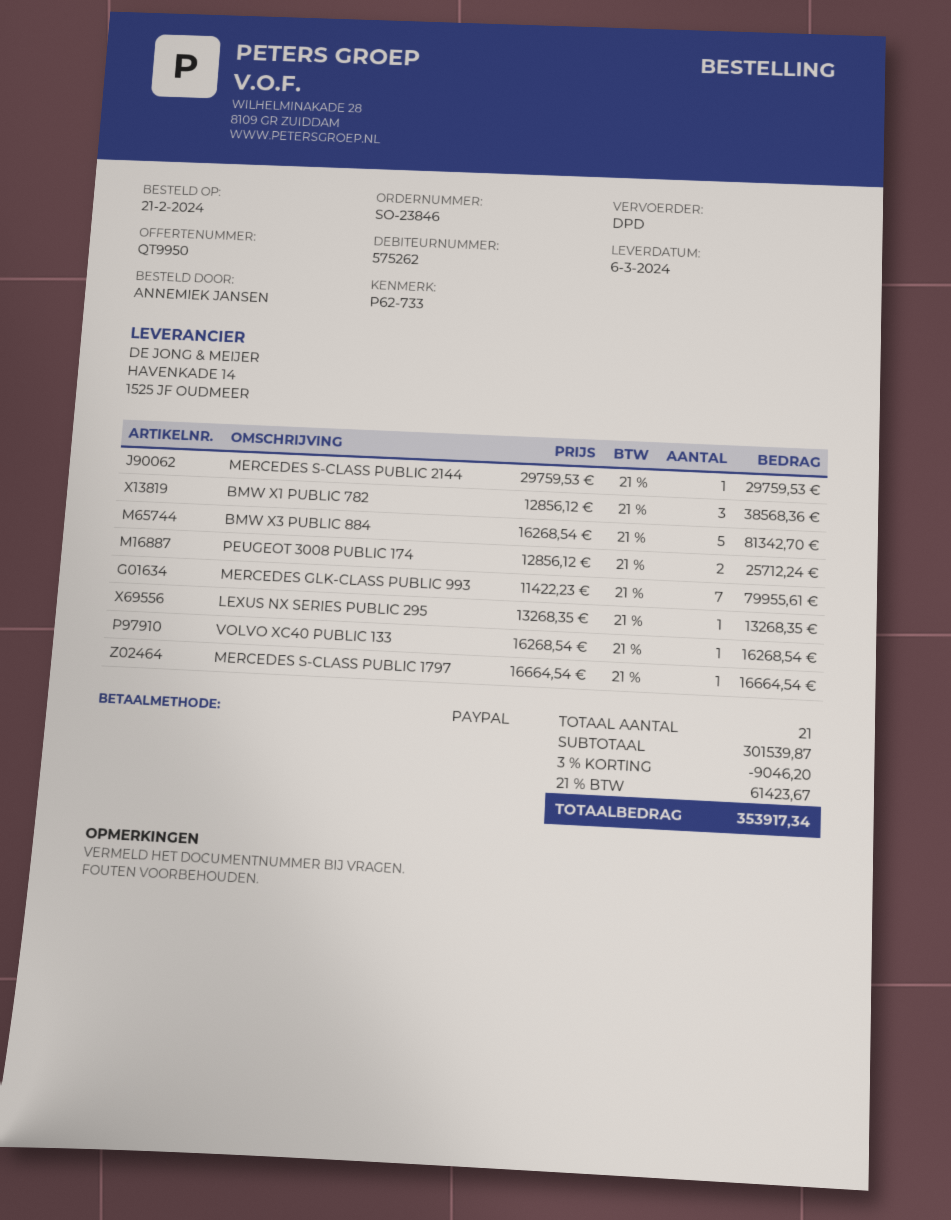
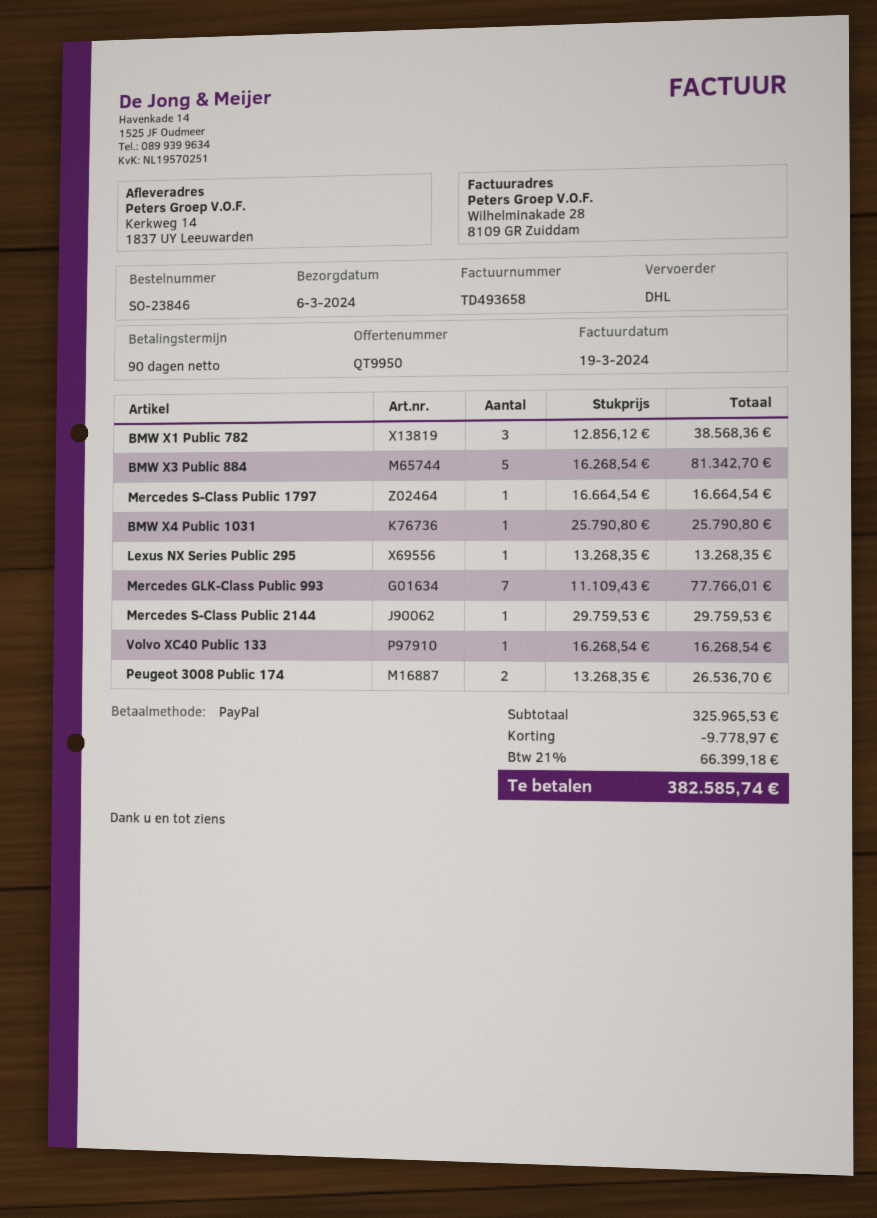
shipping method: DPD -> DHL
PEUGEOT 3008 PUBLIC 174: 2 x 12856.12 = 25712.24 -> 2 x 13268.35 = 26536.70
MERCEDES GLK-CLASS PUBLIC 993: 7 x 11422.23 = 79955.61 -> 7 x 11109.43 = 77766.01
BMW X4 Public 1031: none -> 1 x 25790.80 = 25790.80
subtotal: 301539.87 -> 325965.53
discount: 9046.20 -> 9778.97
tax: 21% = 61423.67 -> 21% = 66399.18
total: 353917.34 -> 382585.74

